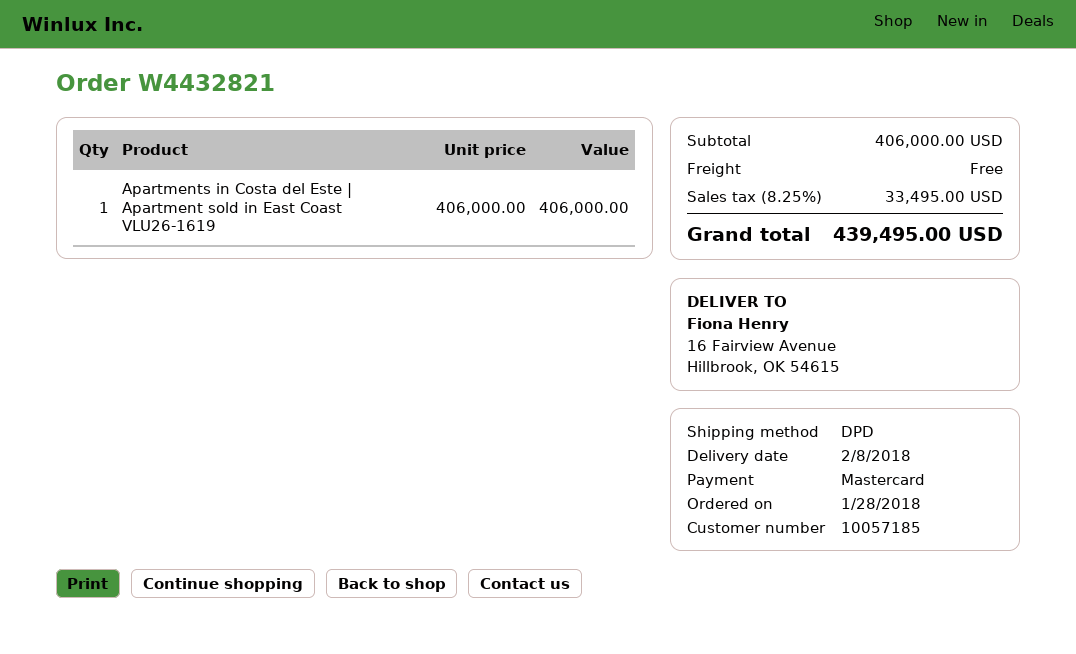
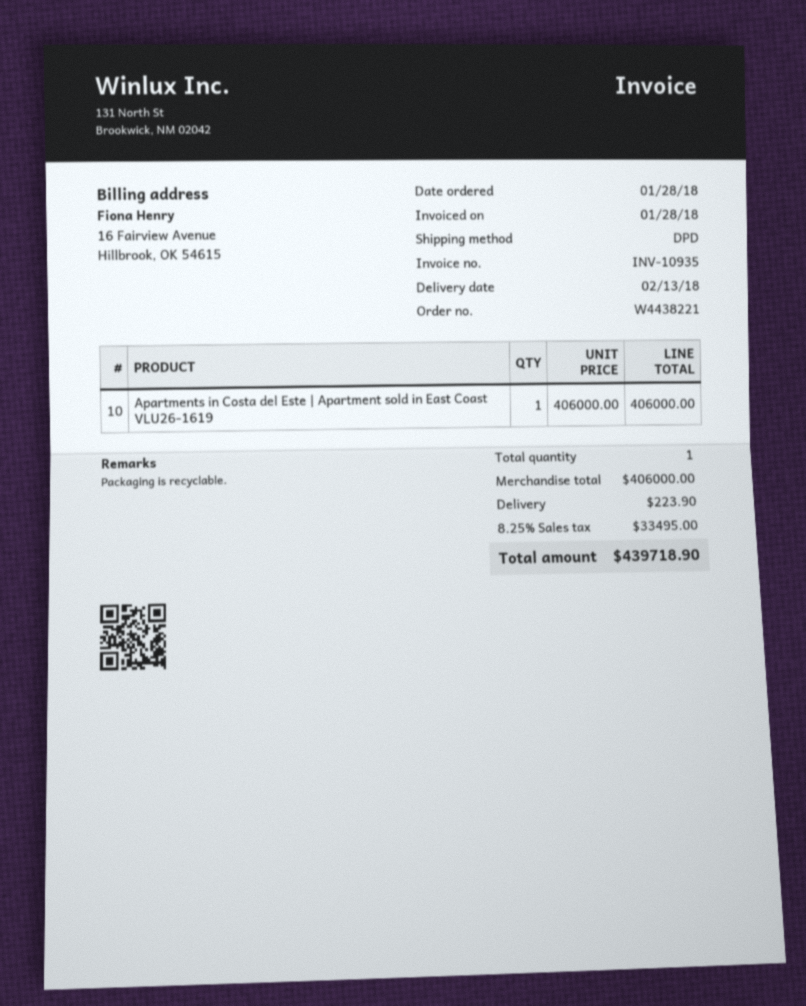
order number: W4432821 -> W4438221
delivery date: 2018-02-08 -> 2018-02-13
shipping: 0.00 -> 223.90
total: 439495.00 -> 439718.90

